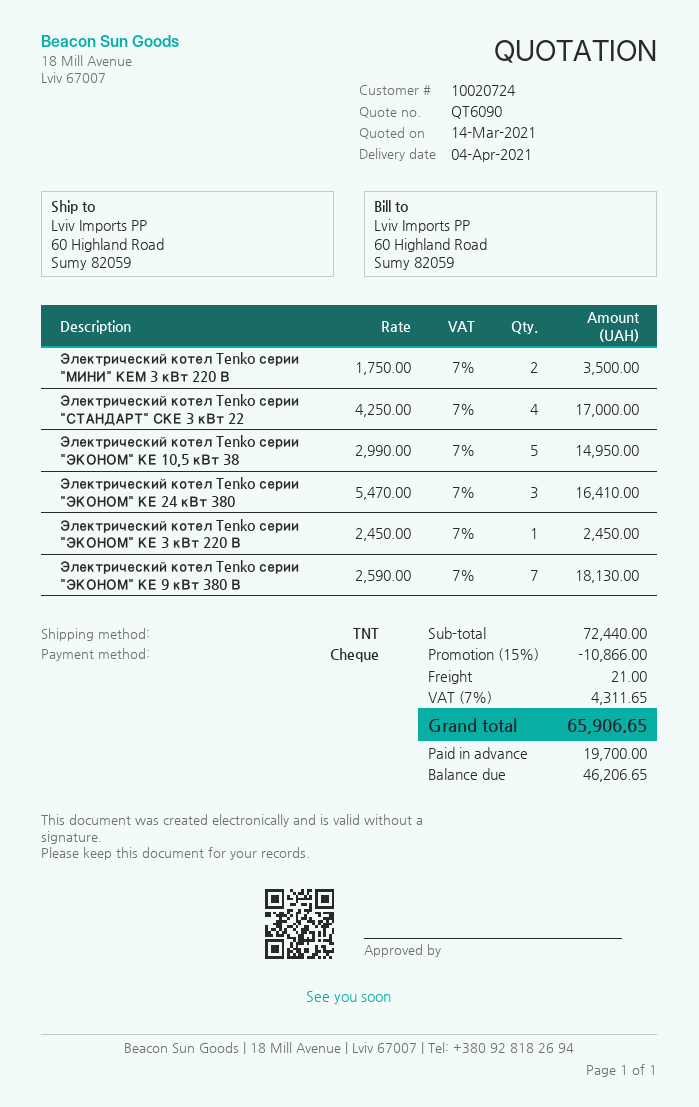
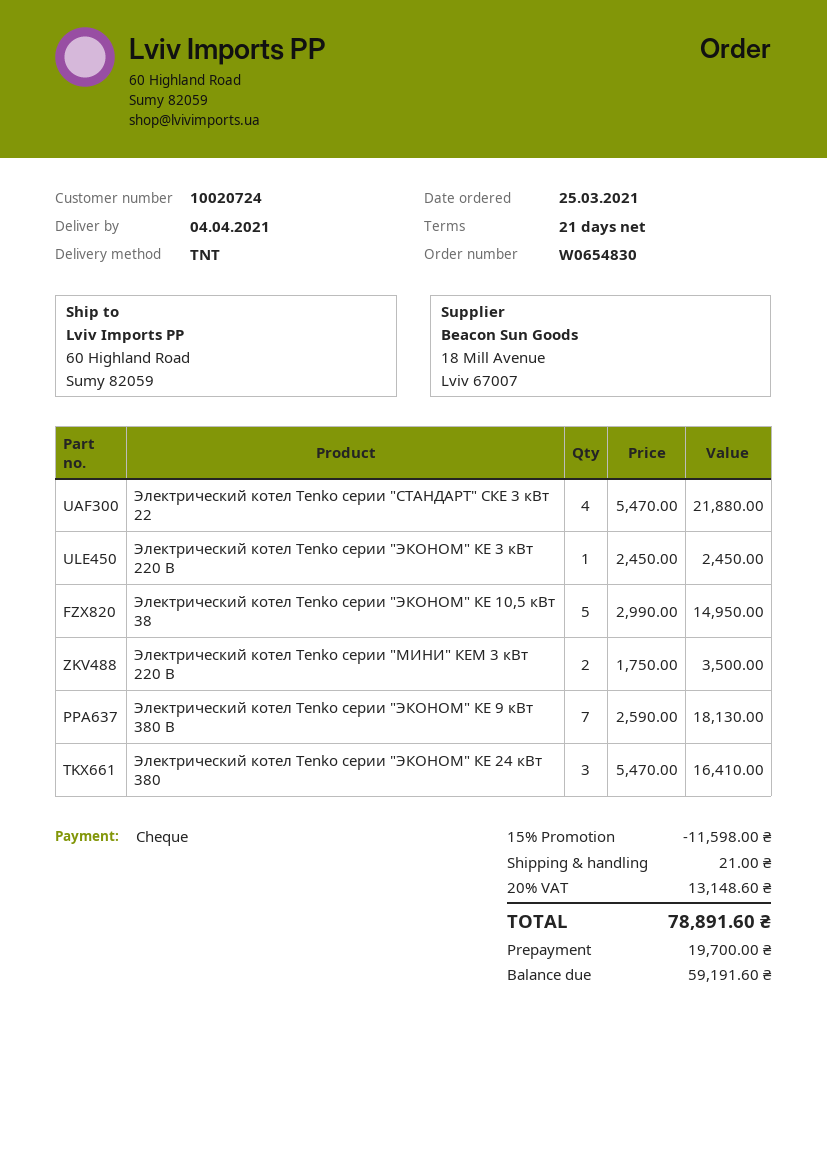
Электрический котел Tenko серии "СТАНДАРТ" СКЕ 3 кВт 22: 4 x 4250.00 = 17000.00 -> 4 x 5470.00 = 21880.00
discount: 15% = 10866.00 -> 15% = 11598.00
tax: 7% = 4311.65 -> 20% = 13148.60
total: 65906.65 -> 78891.60
balance: 46206.65 -> 59191.60

